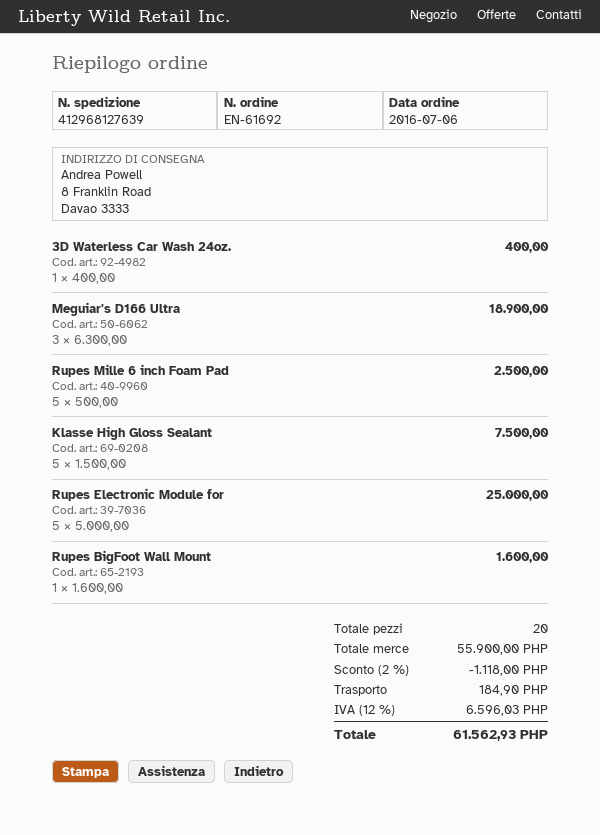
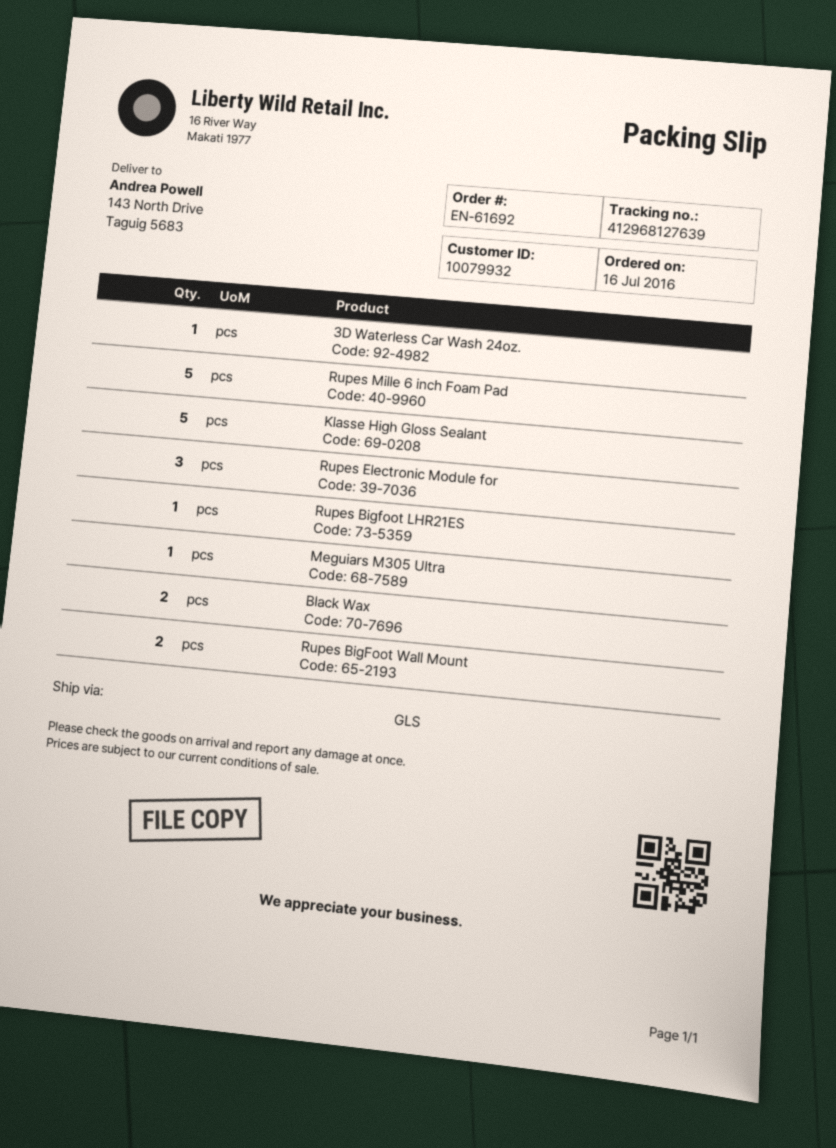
order date: 2016-07-06 -> 2016-07-16
ship to: 8 Franklin Road, Davao 3333 -> 143 North Drive, Taguig 5683
Meguiar's D166 Ultra: 3 -> none
Rupes Electronic Module for: 5 -> 3
Rupes BigFoot Wall Mount: 1 -> 2
Rupes Bigfoot LHR21ES: none -> 1
Meguiars M305 Ultra: none -> 1
Black Wax: none -> 2

